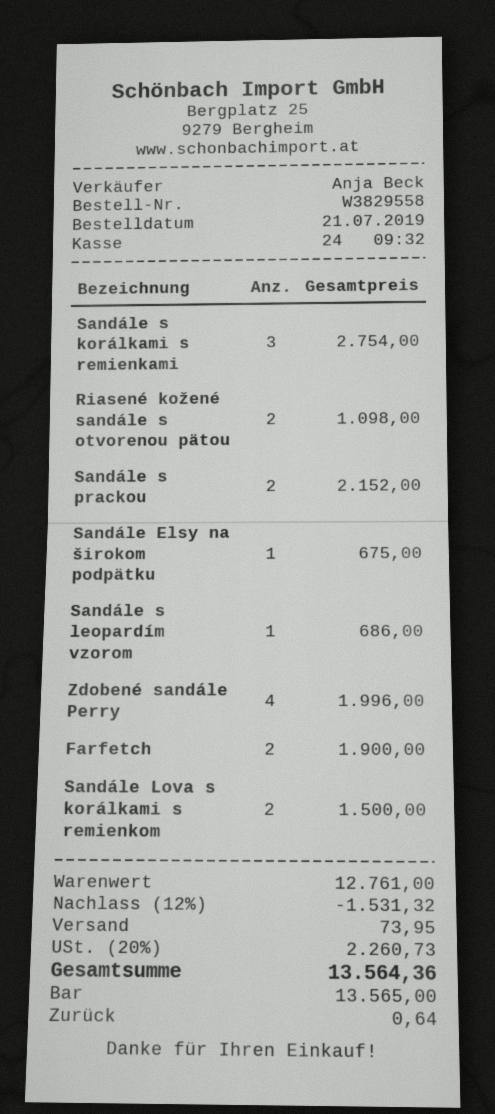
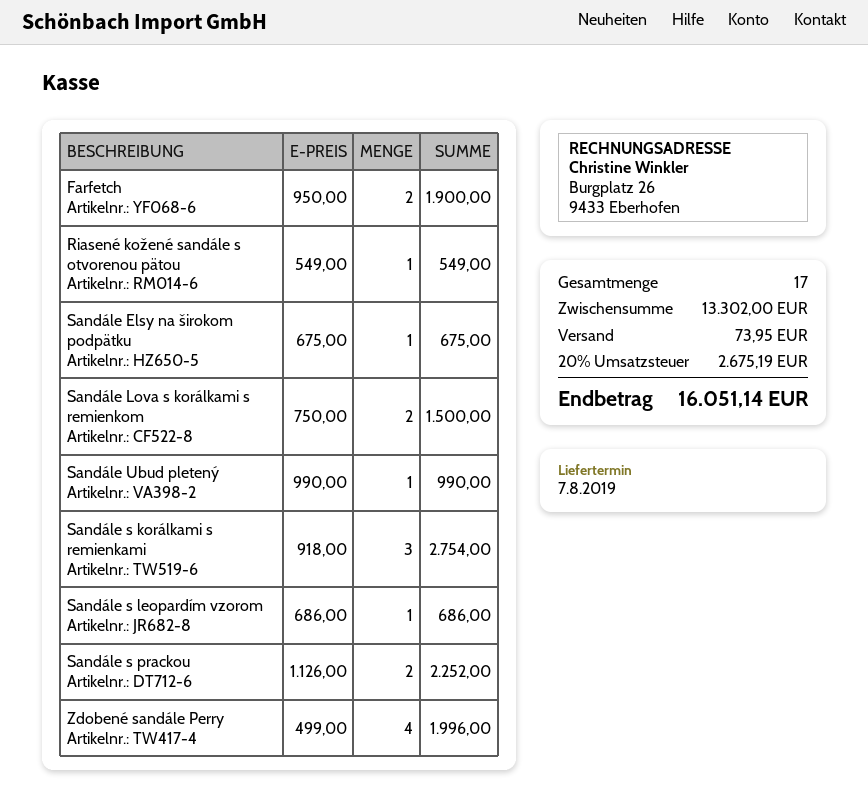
Riasené kožené sandále s otvorenou pätou: 2 for 1098.00 -> 1 for 549.00
Sandále s prackou: 2 for 2152.00 -> 2 for 2252.00
Sandále Ubud pletený: none -> 1 for 990.00
subtotal: 12761.00 -> 13302.00
discount: 12% = 1531.32 -> none
tax: 20% = 2260.73 -> 20% = 2675.19
total: 13564.36 -> 16051.14

